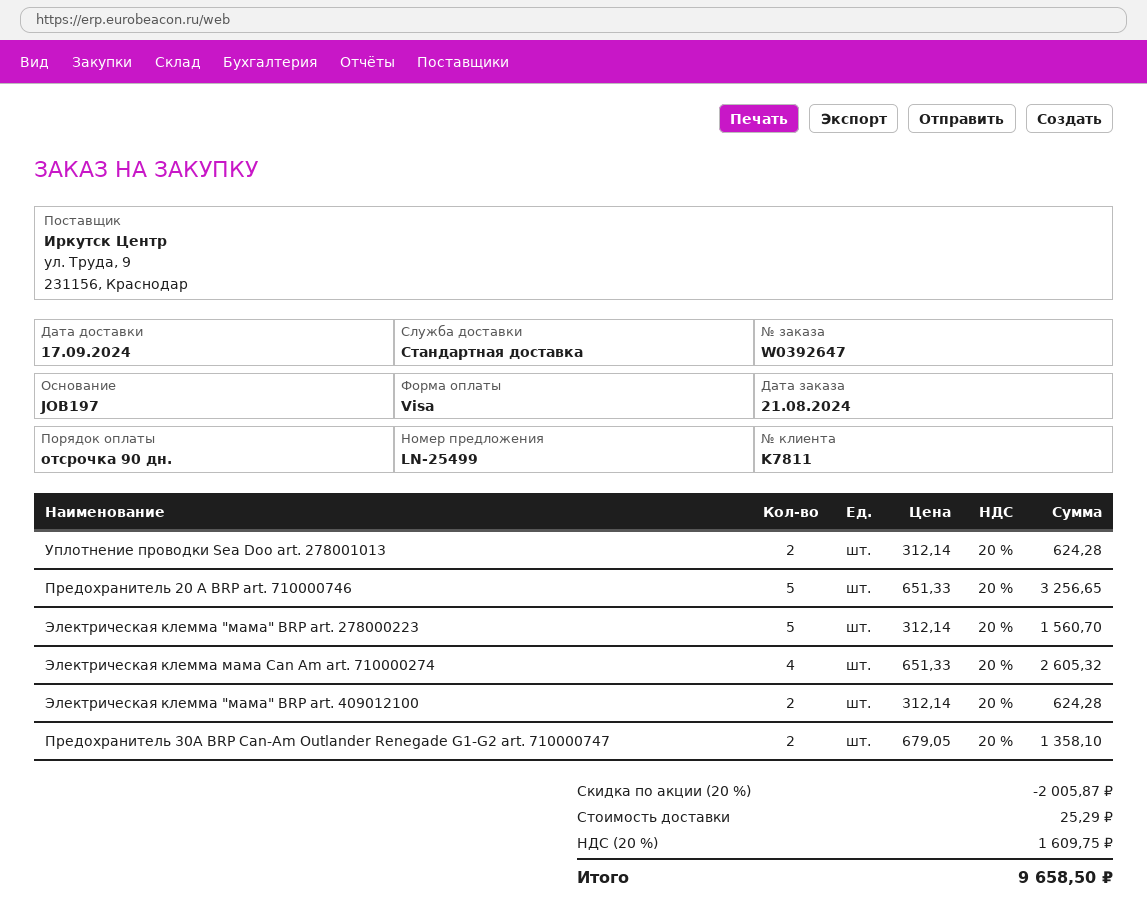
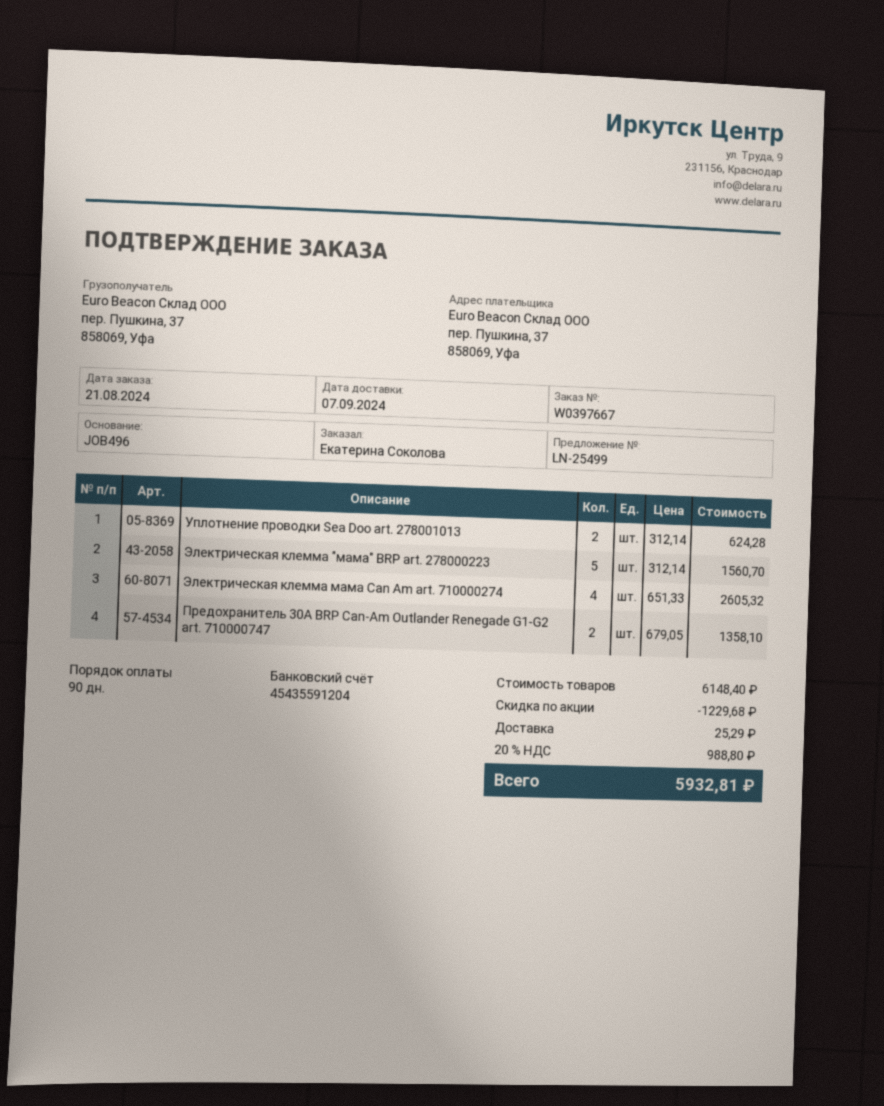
order number: W0392647 -> W0397667
delivery date: 2024-09-17 -> 2024-09-07
reference: JOB197 -> JOB496
Предохранитель 20 А BRP art. 710000746: 5 x 651.33 = 3256.65 -> none
Электрическая клемма "мама" BRP art. 409012100: 2 x 312.14 = 624.28 -> none
discount: 2005.87 -> 1229.68
tax: 20% = 1609.75 -> 20% = 988.80
total: 9658.50 -> 5932.81

